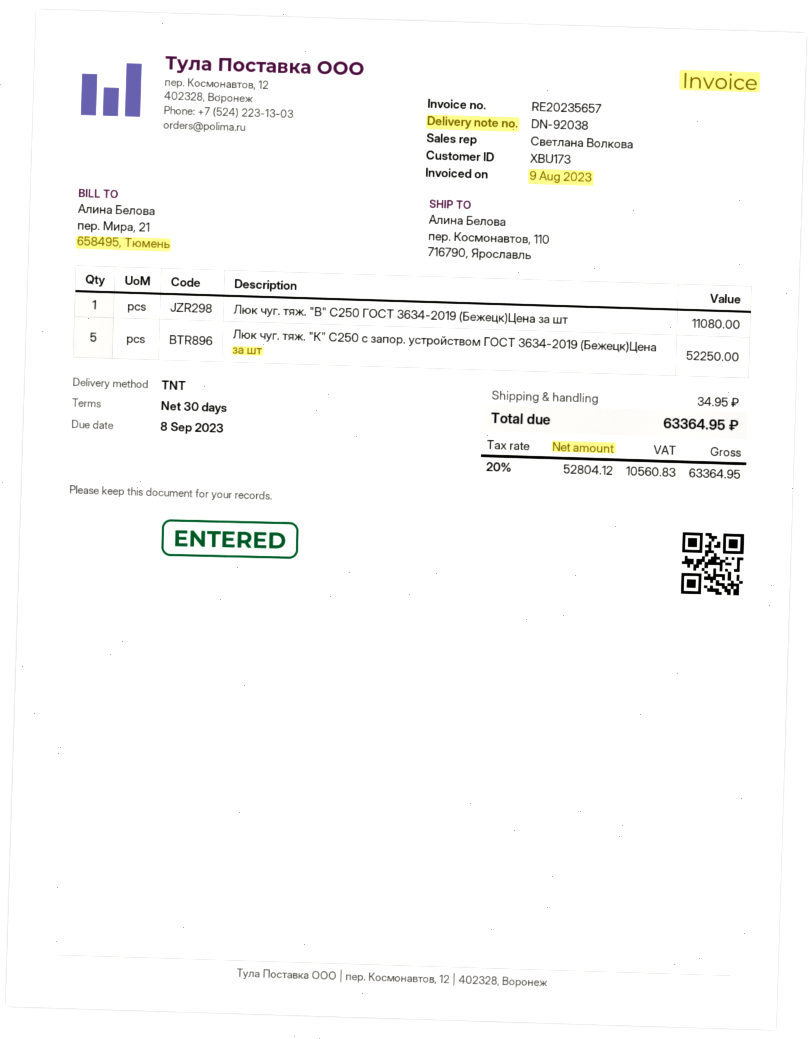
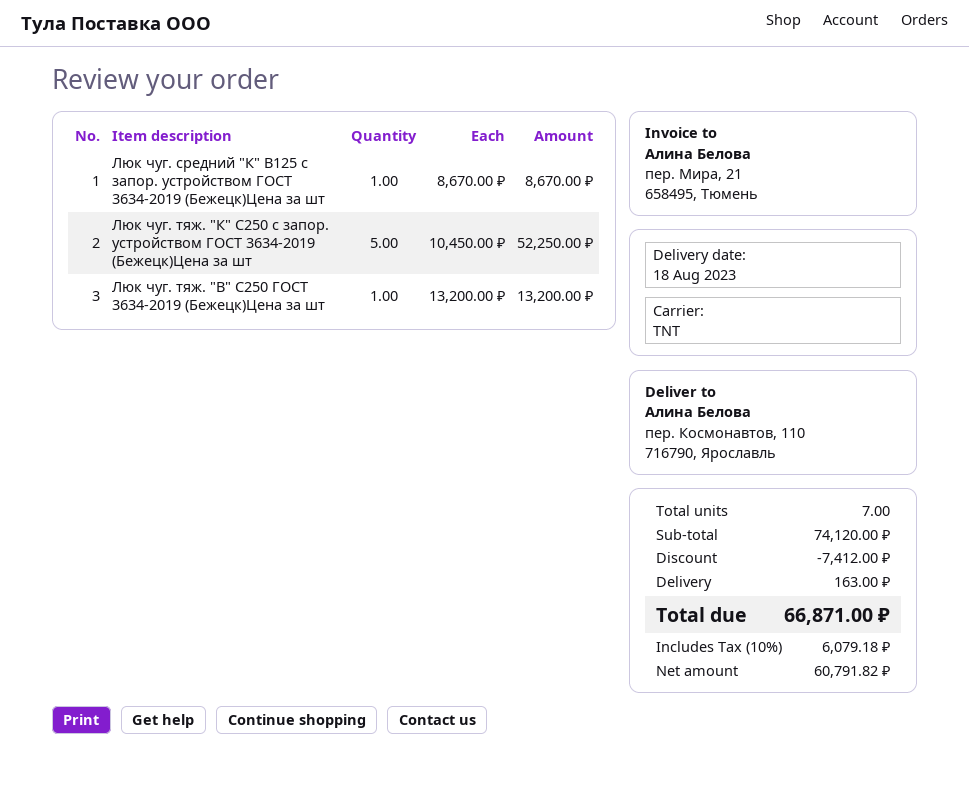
Люк чуг. тяж. "В" С250 ГОСТ 3634-2019 (Бежецк)Цена за шт: 1 for 11080.00 -> 1 for 13200.00
Люк чуг. средний "К" В125 с запор. устройством ГОСТ 3634-2019 (Бежецк)Цена за шт: none -> 1 for 8670.00
discount: none -> 7412.00
shipping: 34.95 -> 163.00
net: 52804.12 -> 60791.82
tax: 20% = 10560.83 -> 10% = 6079.18
total: 63364.95 -> 66871.00

